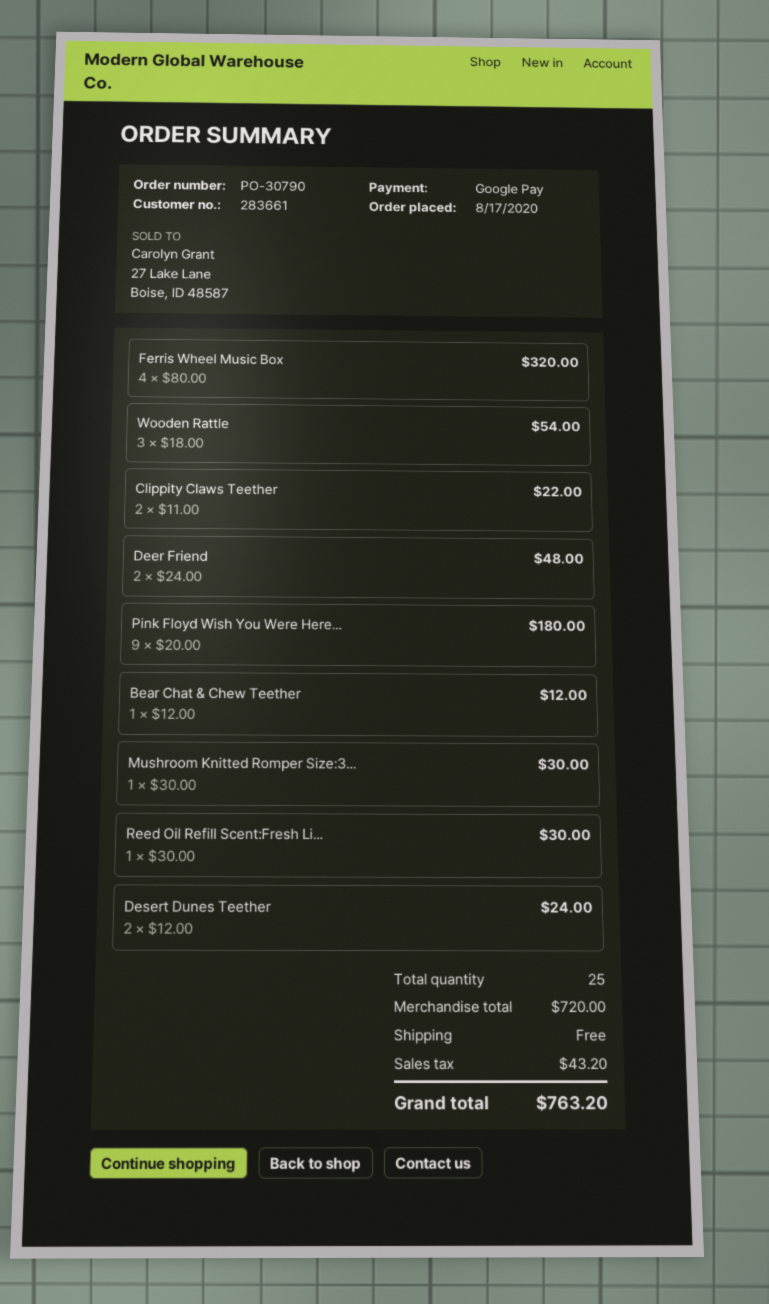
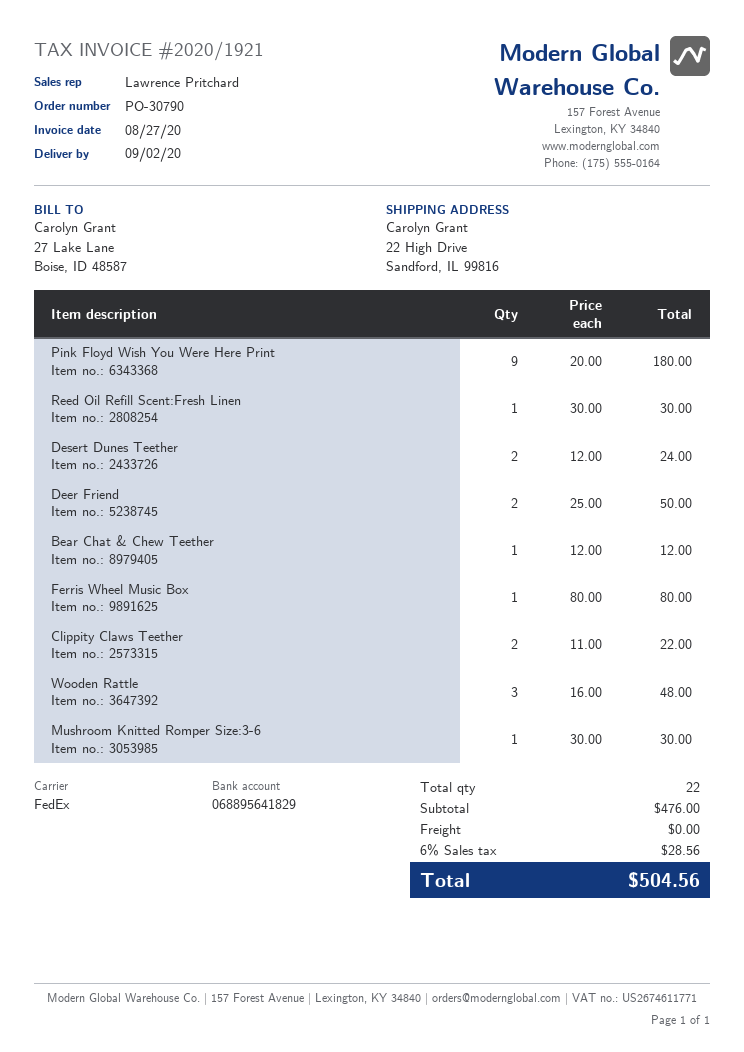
Ferris Wheel Music Box: 4 x 80.00 = 320.00 -> 1 x 80.00 = 80.00
Wooden Rattle: 3 x 18.00 = 54.00 -> 3 x 16.00 = 48.00
Deer Friend: 2 x 24.00 = 48.00 -> 2 x 25.00 = 50.00
total quantity: 25 -> 22
subtotal: 720.00 -> 476.00
tax: 43.20 -> 28.56
total: 763.20 -> 504.56

